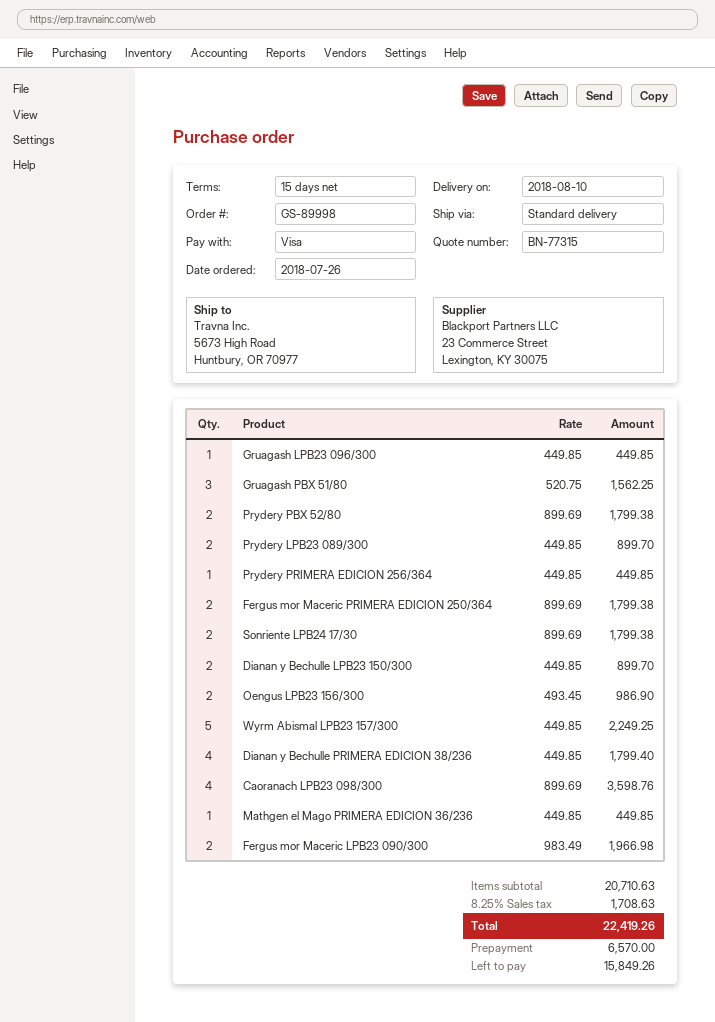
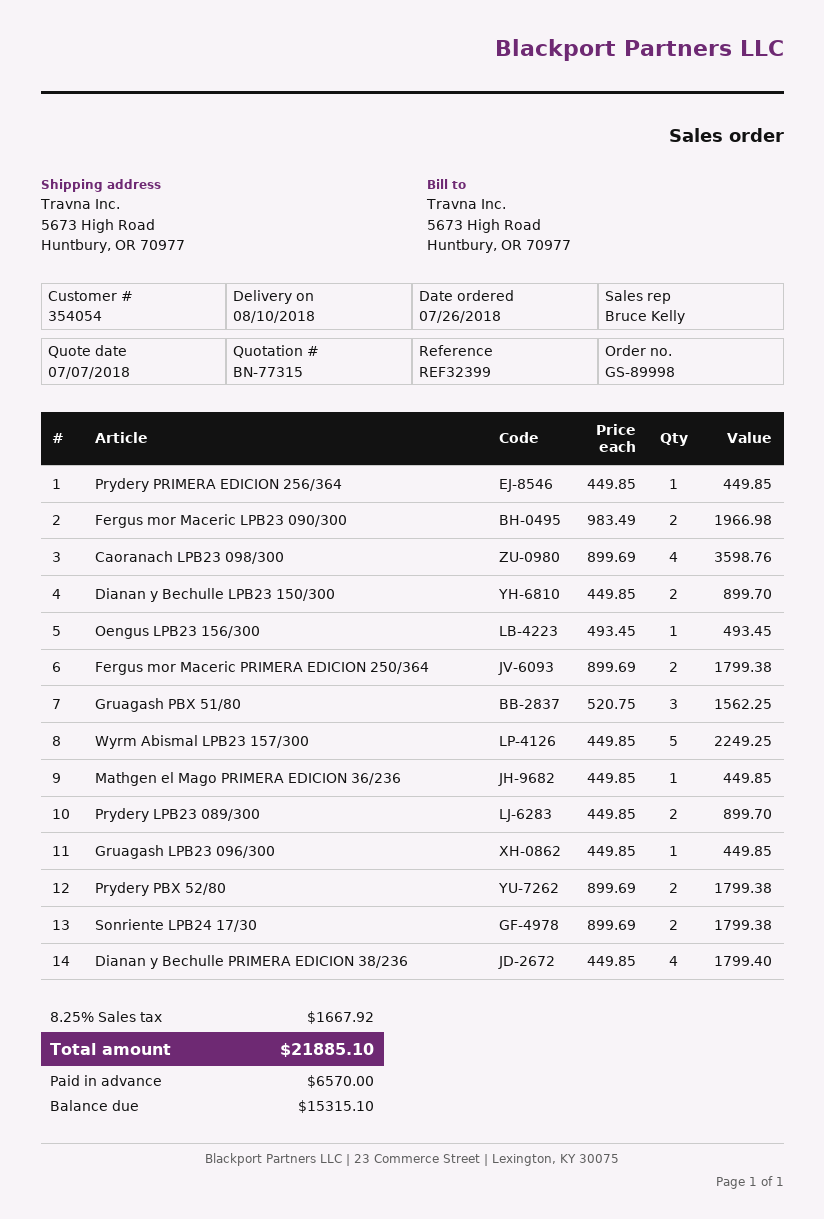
Oengus LPB23 156/300: 2 x 493.45 = 986.90 -> 1 x 493.45 = 493.45
tax: 8.25% = 1708.63 -> 8.25% = 1667.92
total: 22419.26 -> 21885.10
balance: 15849.26 -> 15315.10

